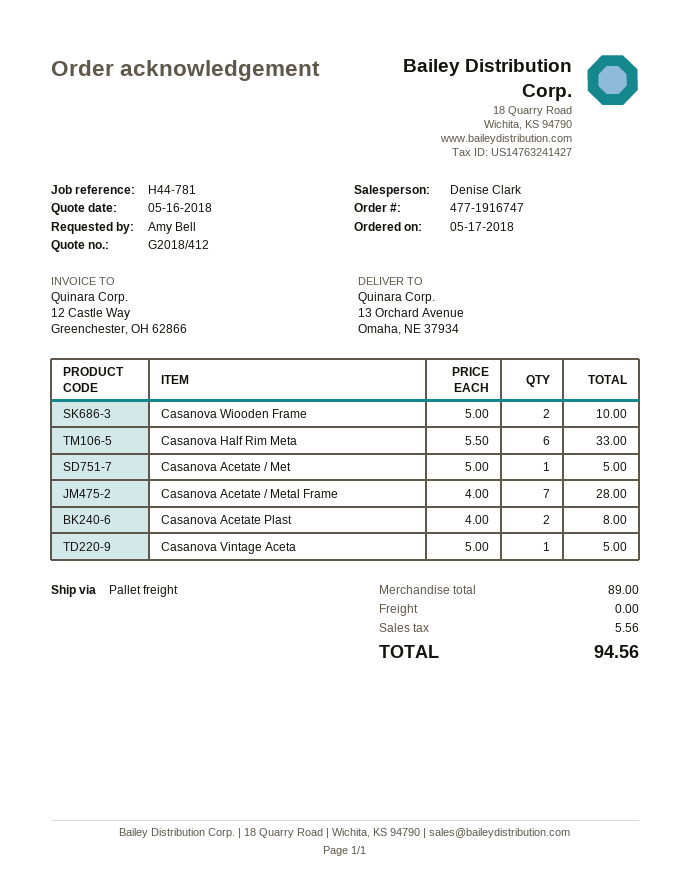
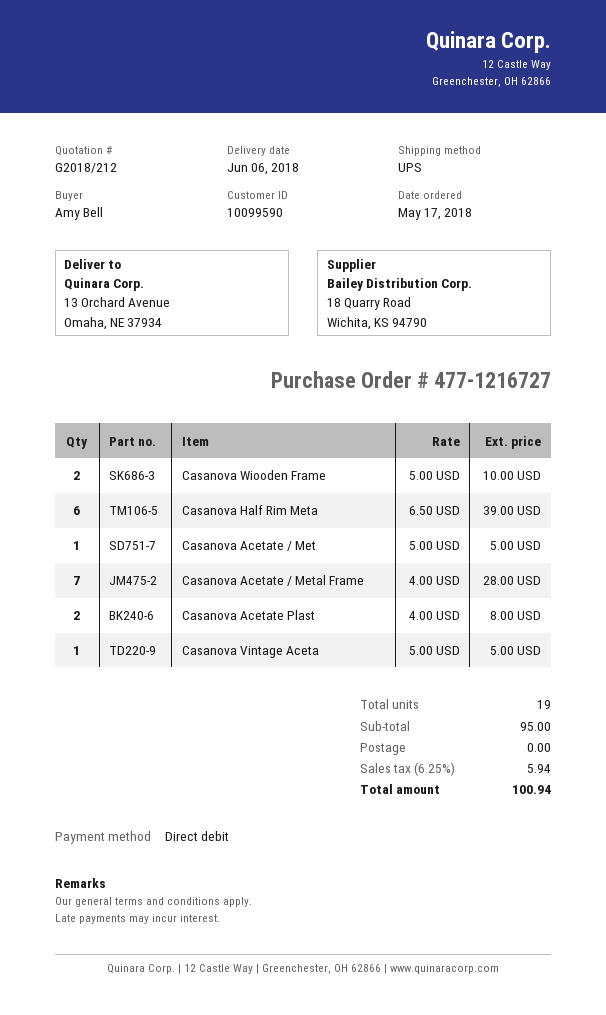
quote number: G2018/412 -> G2018/212
order number: 477-1916747 -> 477-1216727
shipping method: pallet freight -> UPS
Casanova Half Rim Meta: 6 x 5.50 = 33.00 -> 6 x 6.50 = 39.00
subtotal: 89.00 -> 95.00
tax: 5.56 -> 5.94
total: 94.56 -> 100.94

